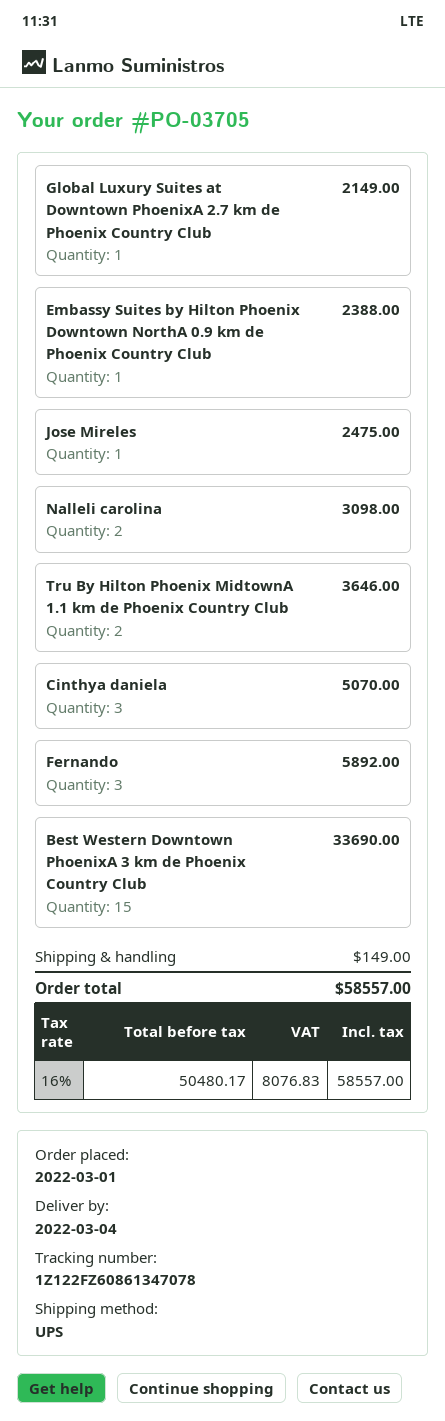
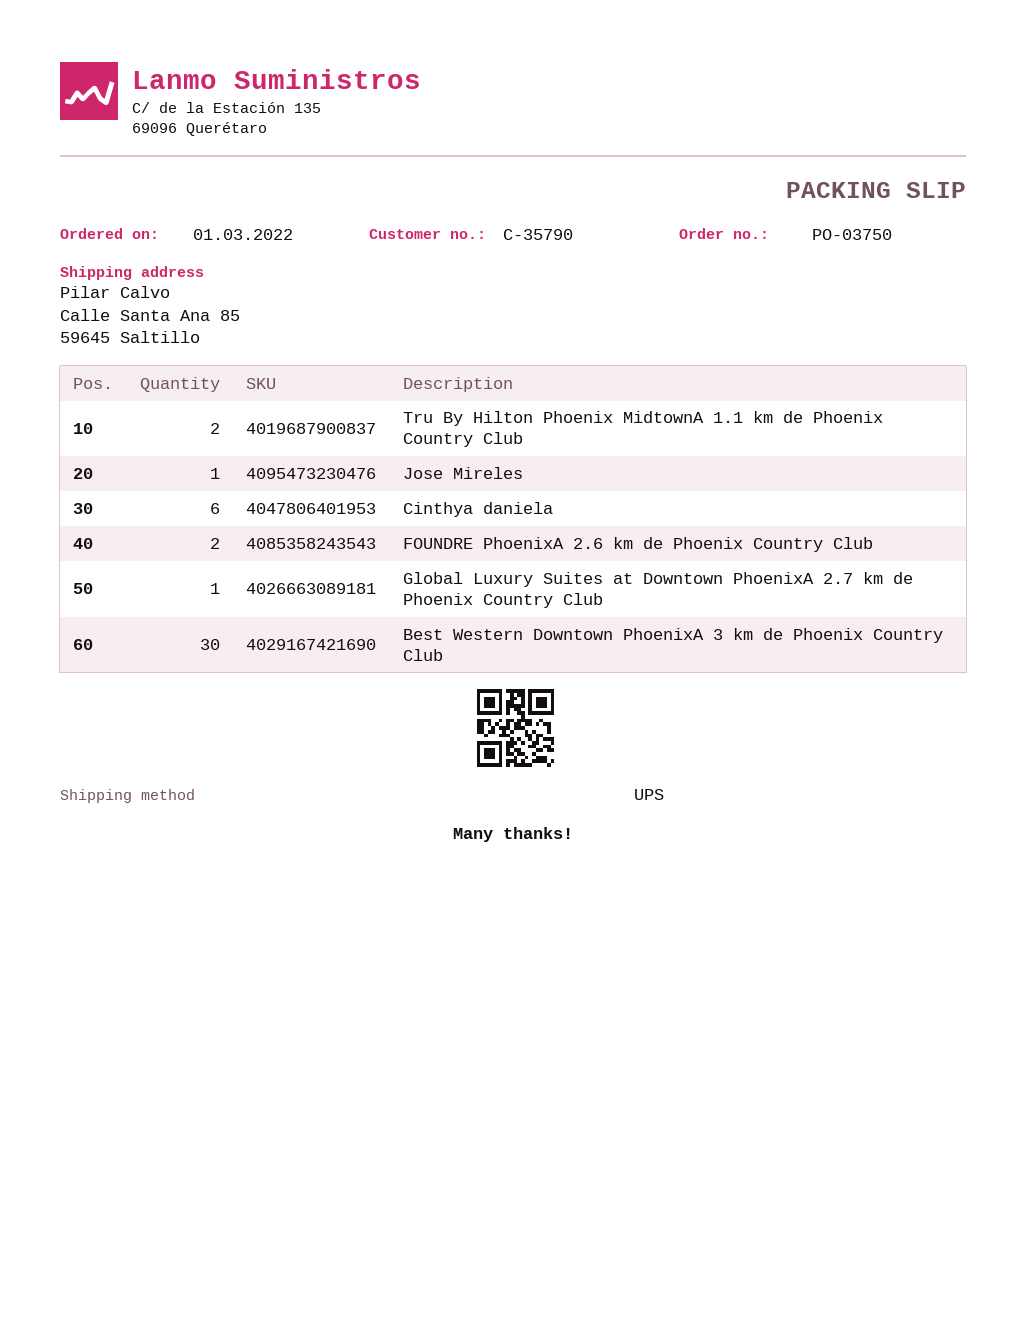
order number: PO-03705 -> PO-03750
Embassy Suites by Hilton Phoenix Downtown NorthA 0.9 km de Phoenix Country Club: 1 -> none
Nalleli carolina: 2 -> none
Cinthya daniela: 3 -> 6
Fernando: 3 -> none
Best Western Downtown PhoenixA 3 km de Phoenix Country Club: 15 -> 30
FOUNDRE PhoenixA 2.6 km de Phoenix Country Club: none -> 2

